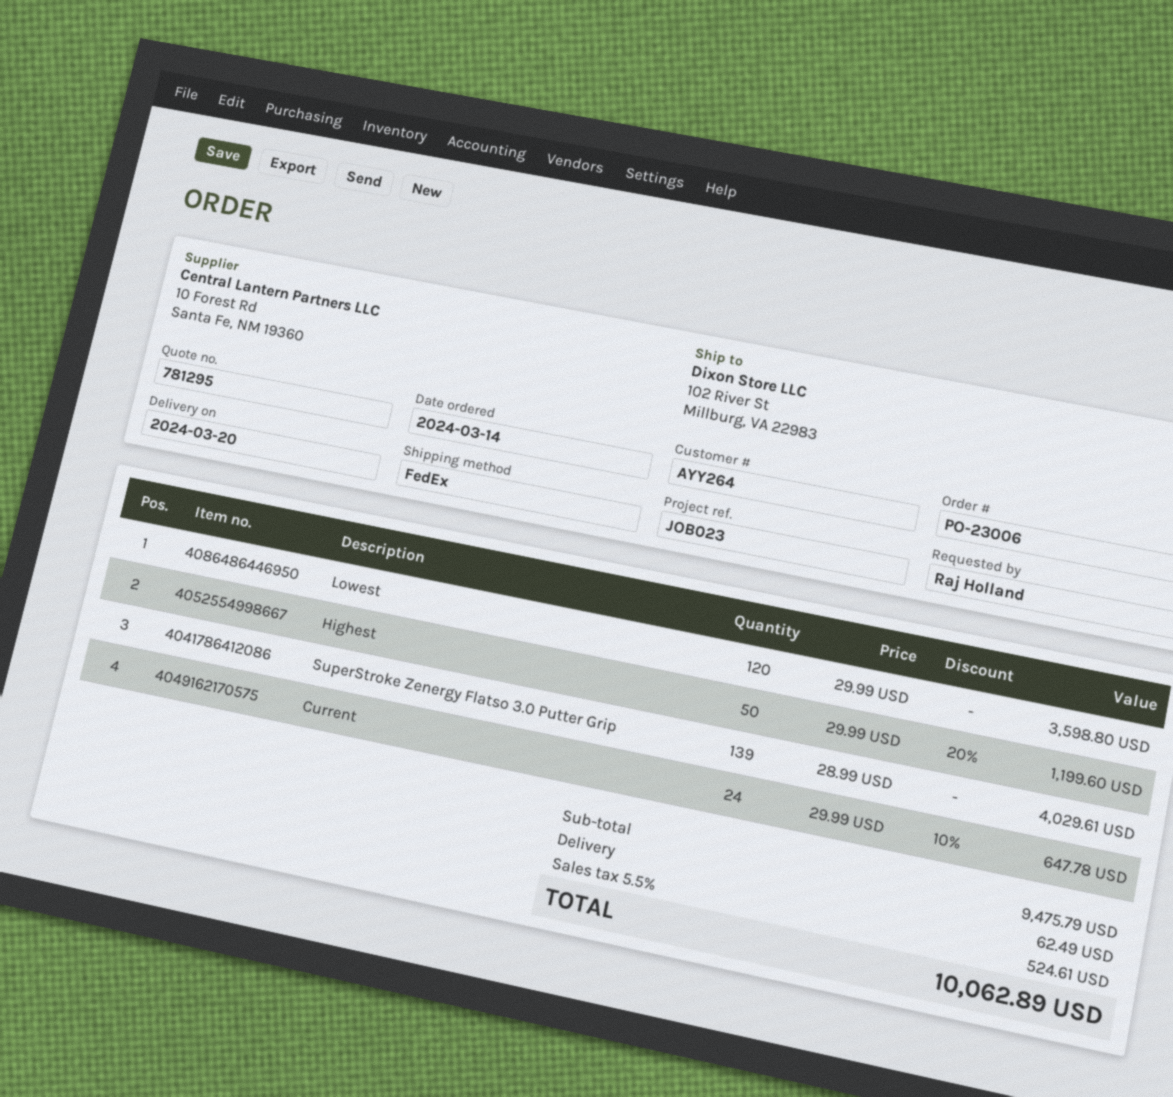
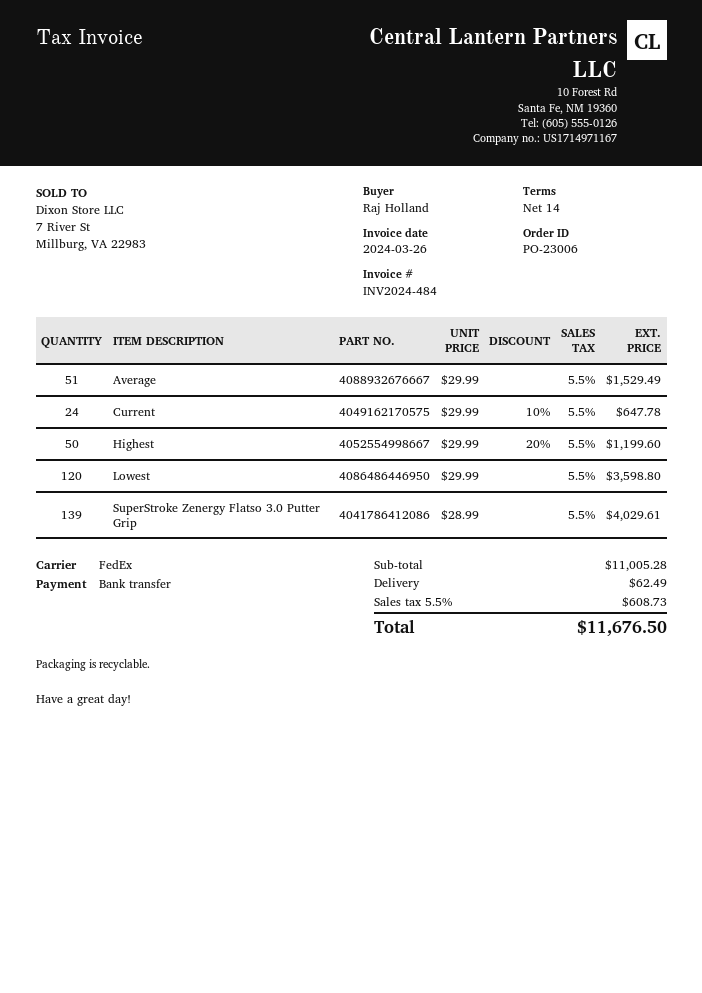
Average: none -> 51 x 29.99 = 1529.49
subtotal: 9475.79 -> 11005.28
tax: 5.5% = 524.61 -> 5.5% = 608.73
total: 10062.89 -> 11676.50

